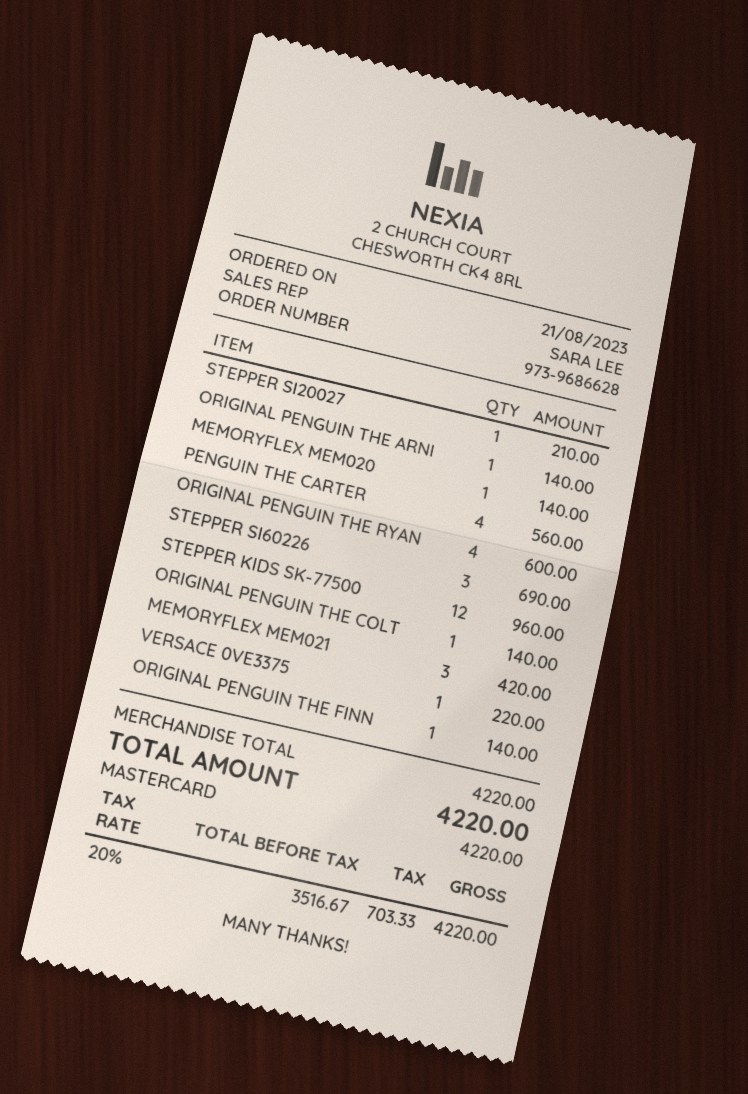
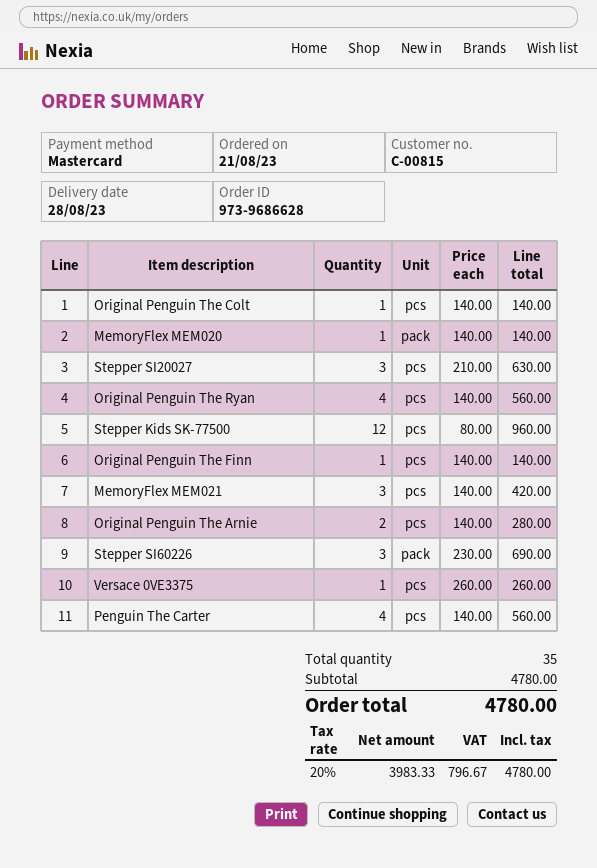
STEPPER SI20027: 1 for 210.00 -> 3 for 630.00
ORIGINAL PENGUIN THE ARNI: 1 for 140.00 -> 2 for 280.00
ORIGINAL PENGUIN THE RYAN: 4 for 600.00 -> 4 for 560.00
VERSACE 0VE3375: 1 for 220.00 -> 1 for 260.00
subtotal: 4220.00 -> 4780.00
net: 3516.67 -> 3983.33
tax: 20% = 703.33 -> 20% = 796.67
total: 4220.00 -> 4780.00

